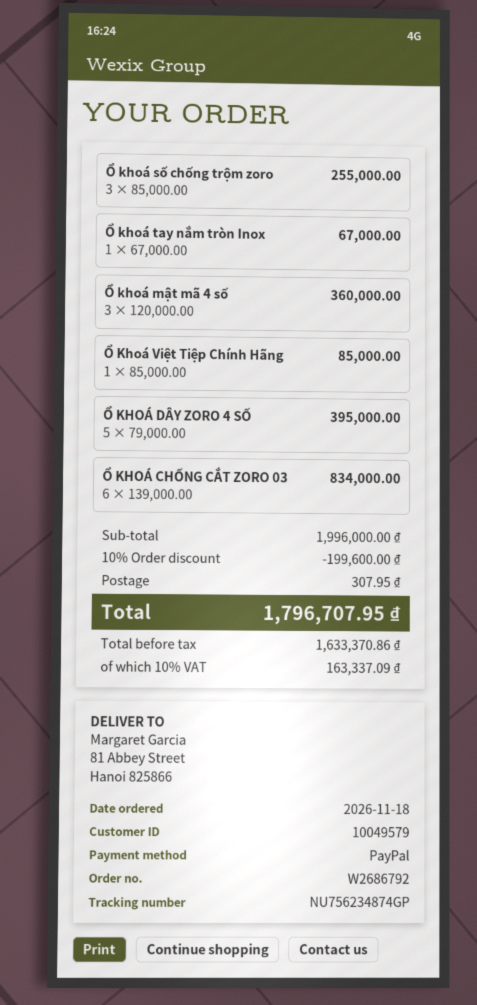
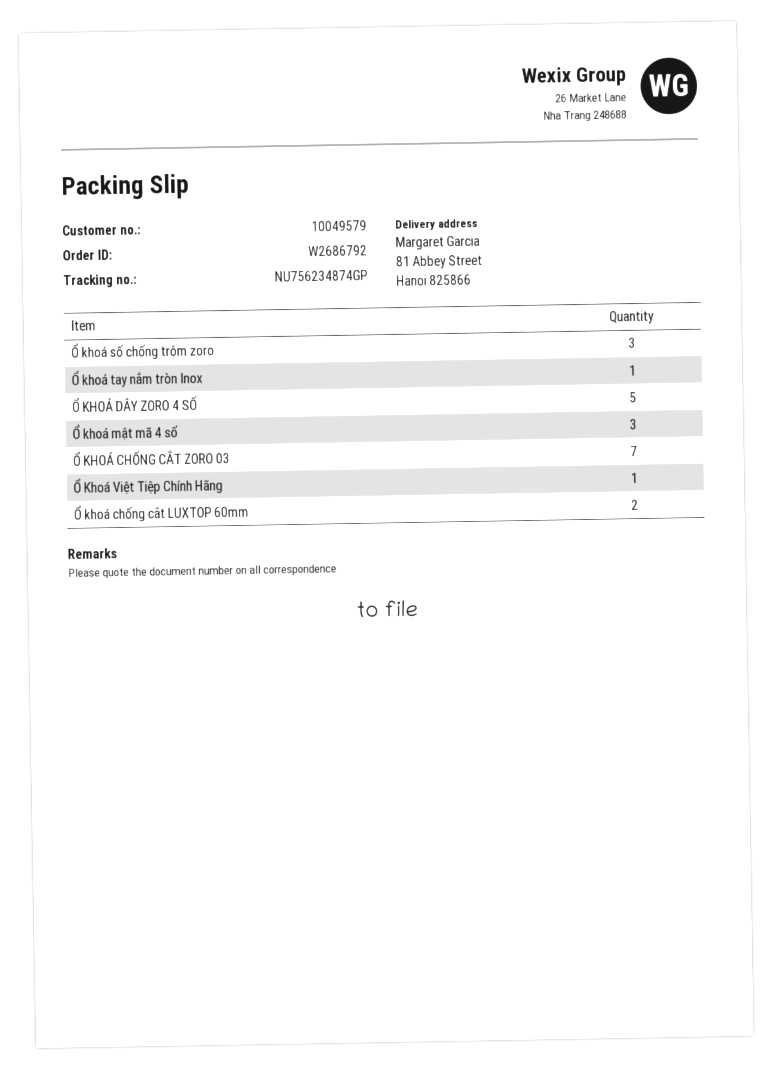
Ổ KHOÁ CHỐNG CẮT ZORO 03: 6 -> 7
Ổ khoá chống cắt LUXTOP 60mm: none -> 2

